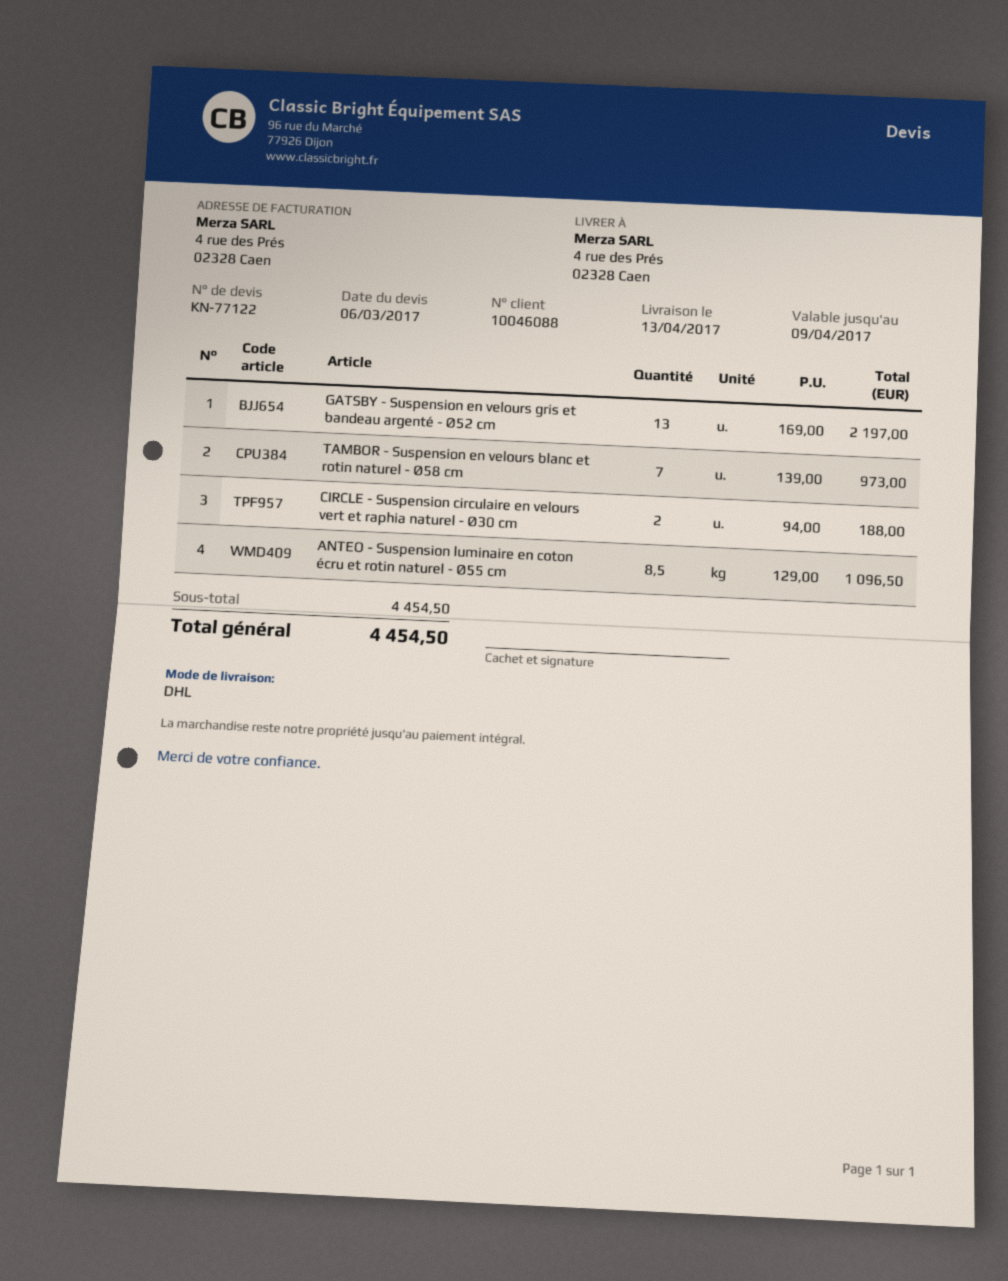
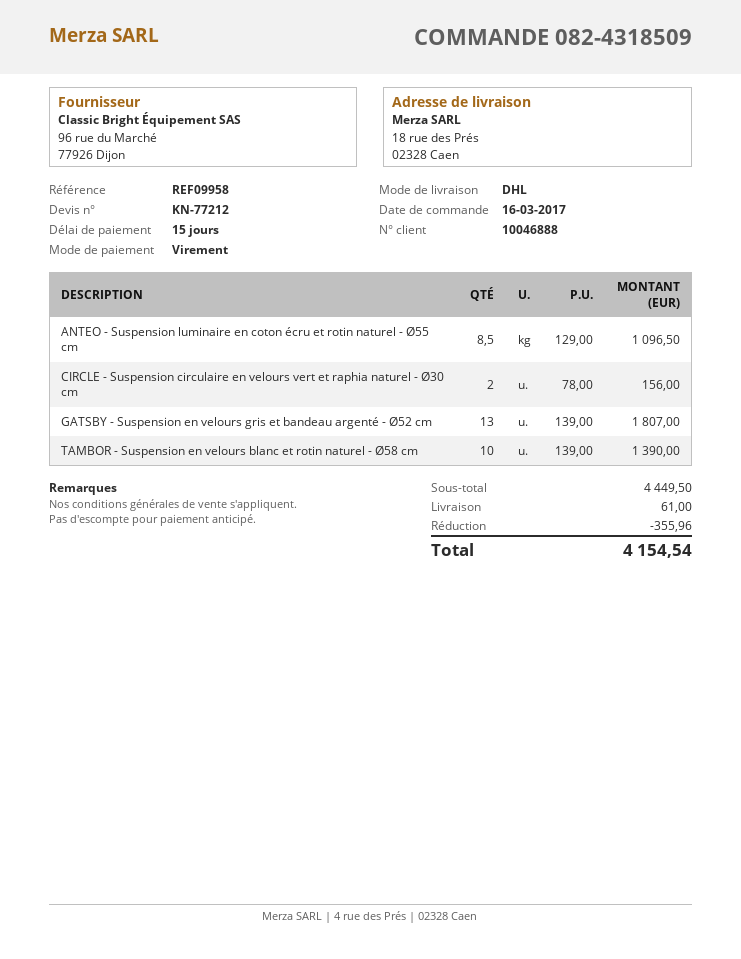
quote number: KN-77122 -> KN-77212
customer number: 10046088 -> 10046888
ship to: 4 rue des Prés, 02328 Caen -> 18 rue des Prés, 02328 Caen
GATSBY - Suspension en velours gris et bandeau argenté - Ø52 cm: 13 x 169.00 = 2197.00 -> 13 x 139.00 = 1807.00
TAMBOR - Suspension en velours blanc et rotin naturel - Ø58 cm: 7 x 139.00 = 973.00 -> 10 x 139.00 = 1390.00
CIRCLE - Suspension circulaire en velours vert et raphia naturel - Ø30 cm: 2 x 94.00 = 188.00 -> 2 x 78.00 = 156.00
subtotal: 4454.50 -> 4449.50
discount: none -> 355.96
shipping: none -> 61.00
total: 4454.50 -> 4154.54

